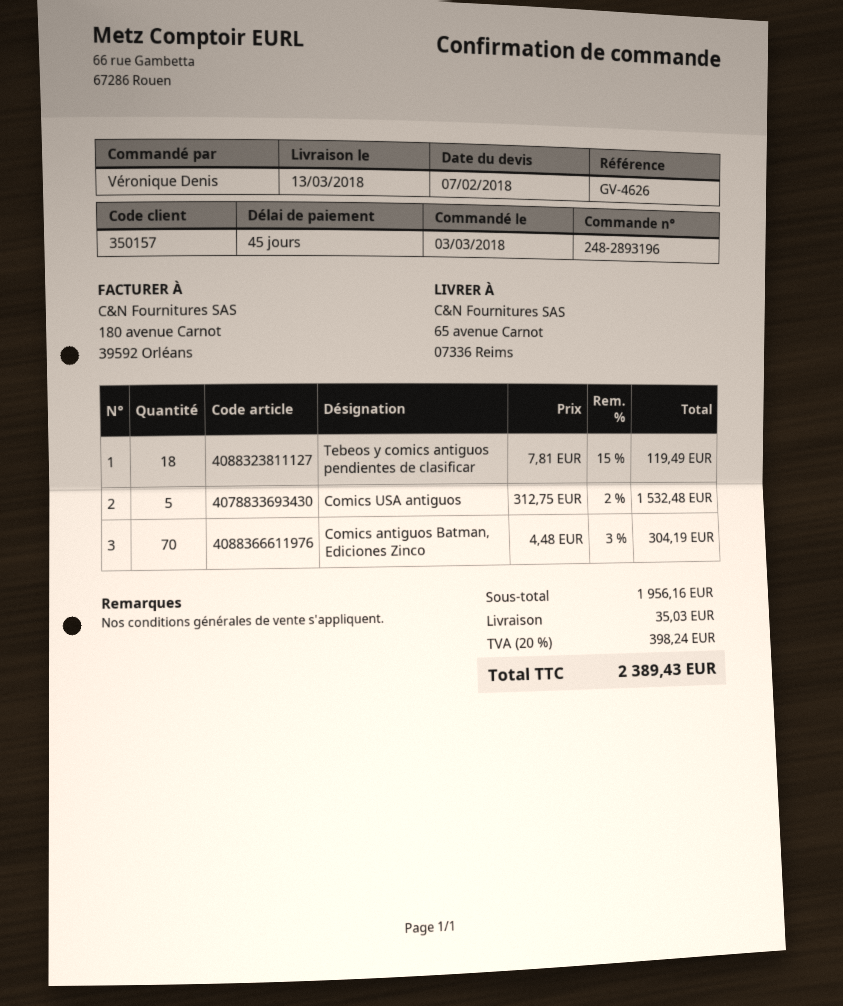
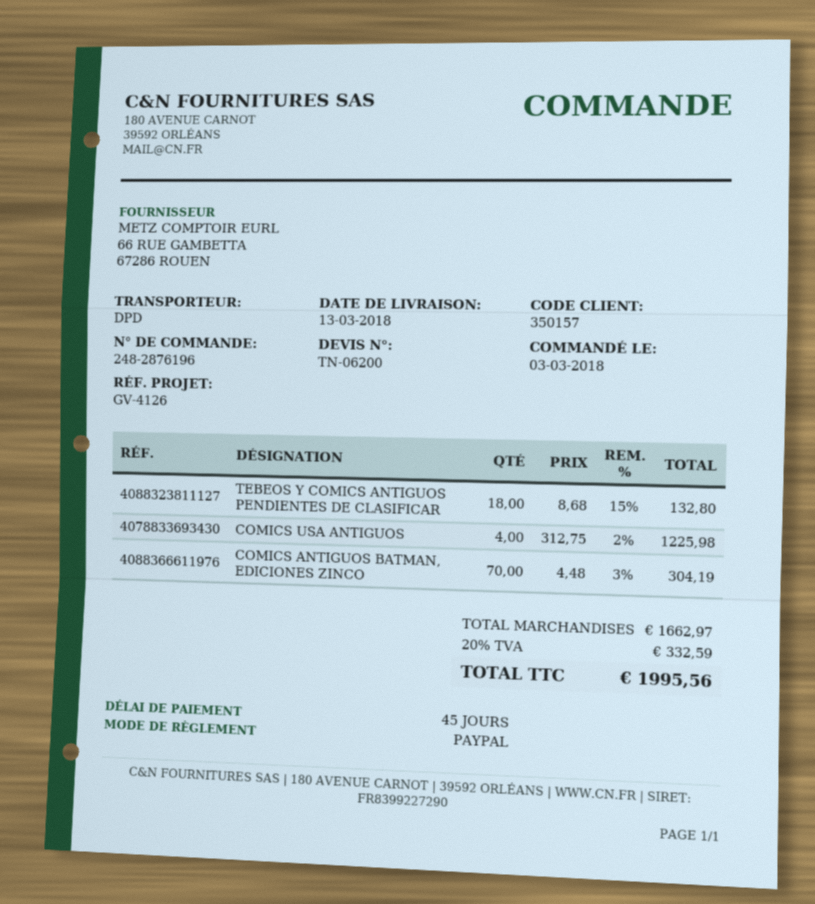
order number: 248-2893196 -> 248-2876196
reference: GV-4626 -> GV-4126
Tebeos y comics antiguos pendientes de clasificar: 18 x 7.81 - 15% = 119.49 -> 18 x 8.68 - 15% = 132.80
Comics USA antiguos: 5 x 312.75 - 2% = 1532.48 -> 4 x 312.75 - 2% = 1225.98
subtotal: 1956.16 -> 1662.97
shipping: 35.03 -> none
tax: 20% = 398.24 -> 20% = 332.59
total: 2389.43 -> 1995.56

